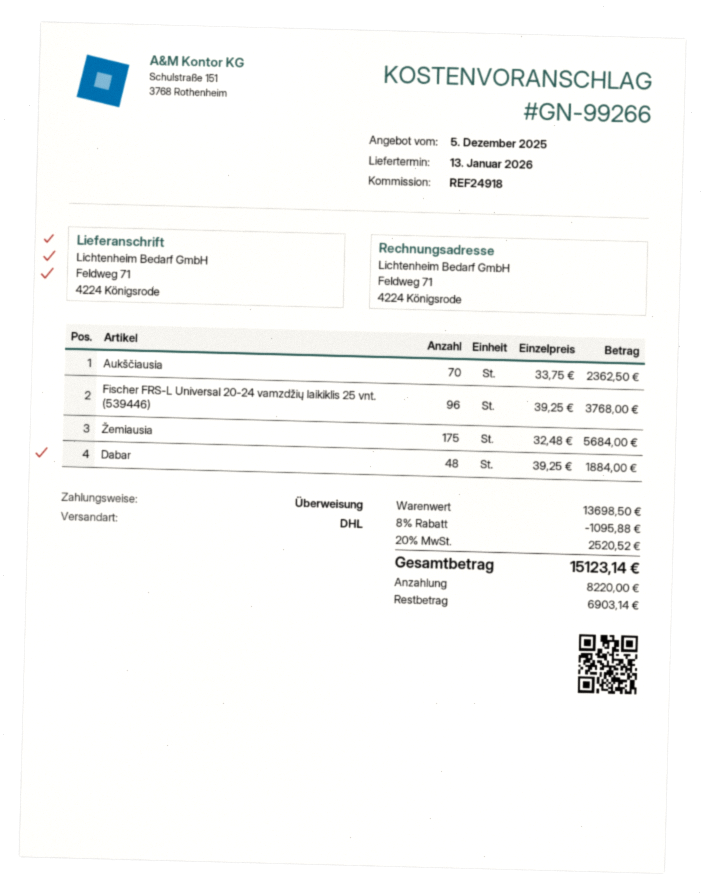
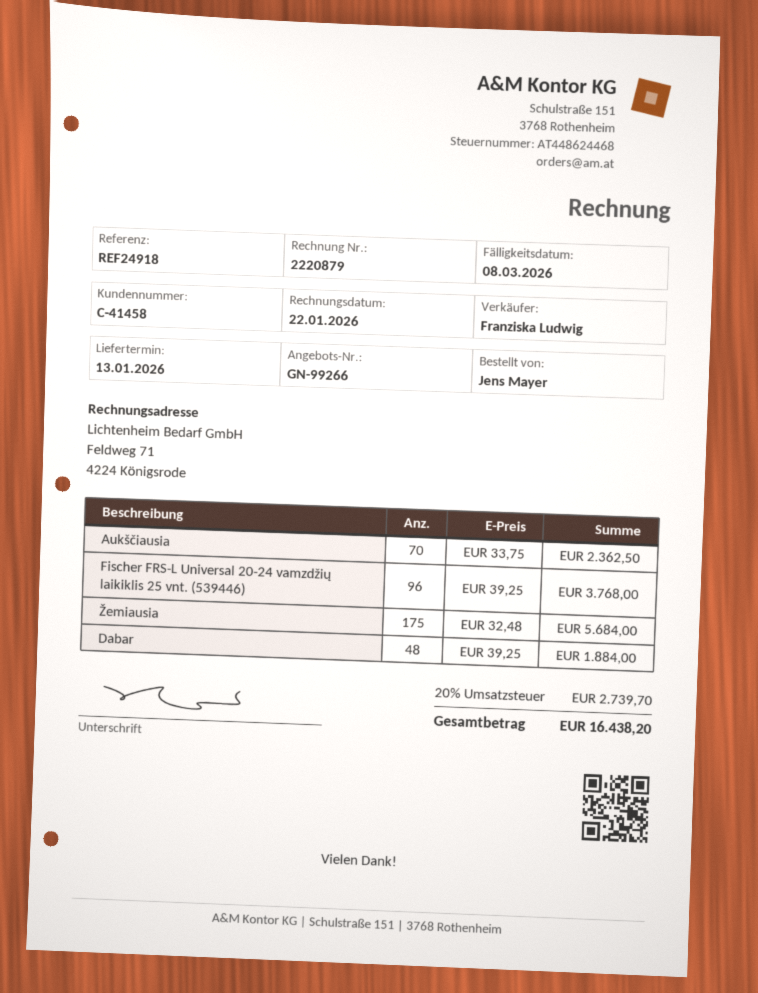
discount: 8% = 1095.88 -> none
tax: 20% = 2520.52 -> 20% = 2739.70
total: 15123.14 -> 16438.20

